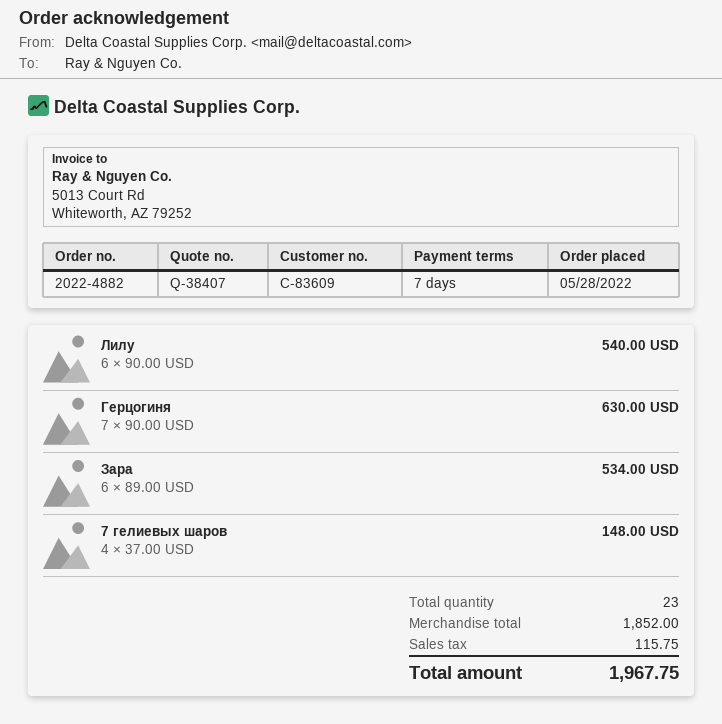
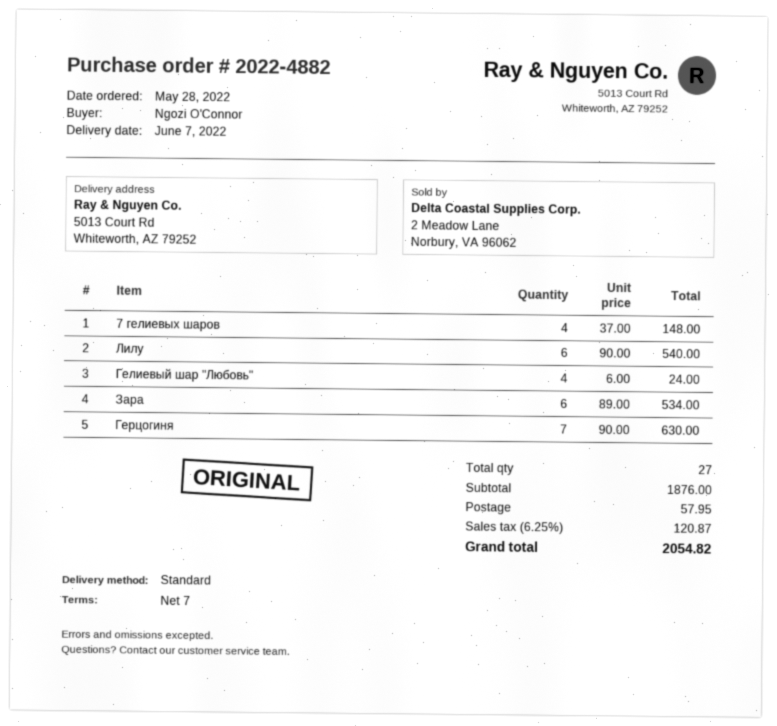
Гелиевый шар "Любовь": none -> 4 x 6.00 = 24.00
total quantity: 23 -> 27
subtotal: 1852.00 -> 1876.00
shipping: none -> 57.95
tax: 115.75 -> 120.87
total: 1967.75 -> 2054.82

